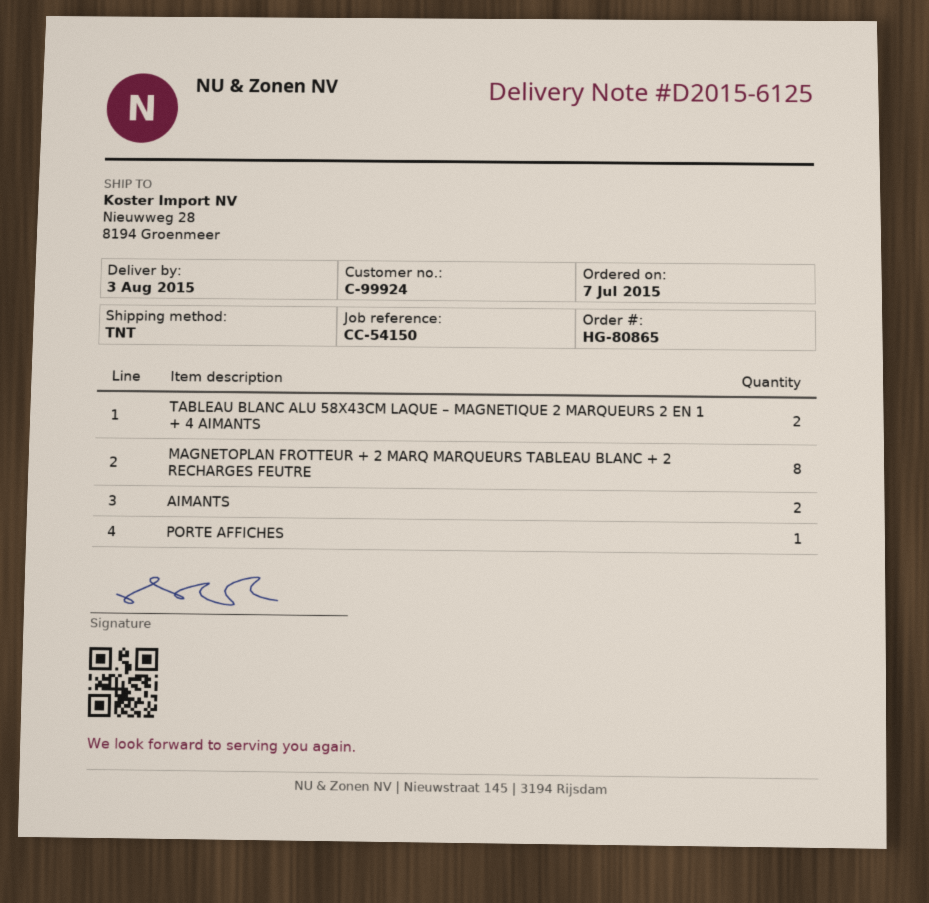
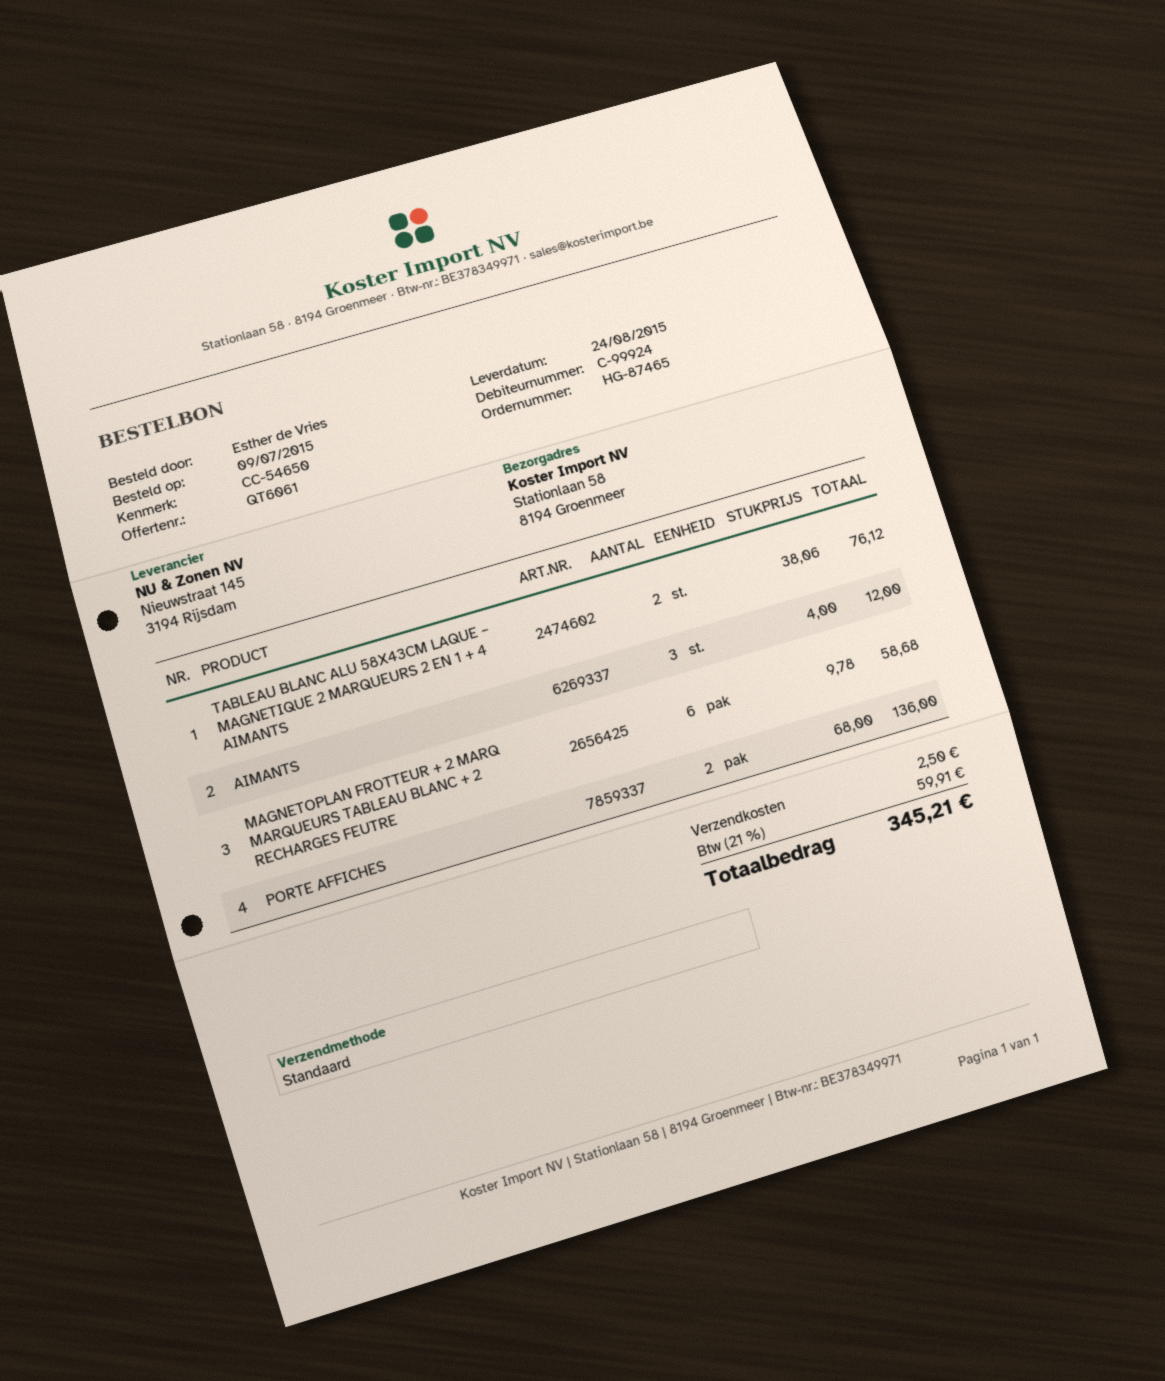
order number: HG-80865 -> HG-87465
order date: 2015-07-07 -> 2015-07-09
delivery date: 2015-08-03 -> 2015-08-24
reference: CC-54150 -> CC-54650
shipping method: TNT -> standard
ship to: Nieuwweg 28, 8194 Groenmeer -> Stationlaan 58, 8194 Groenmeer
MAGNETOPLAN FROTTEUR + 2 MARQ MARQUEURS TABLEAU BLANC + 2 RECHARGES FEUTRE: 8 -> 6
AIMANTS: 2 -> 3
PORTE AFFICHES: 1 -> 2

